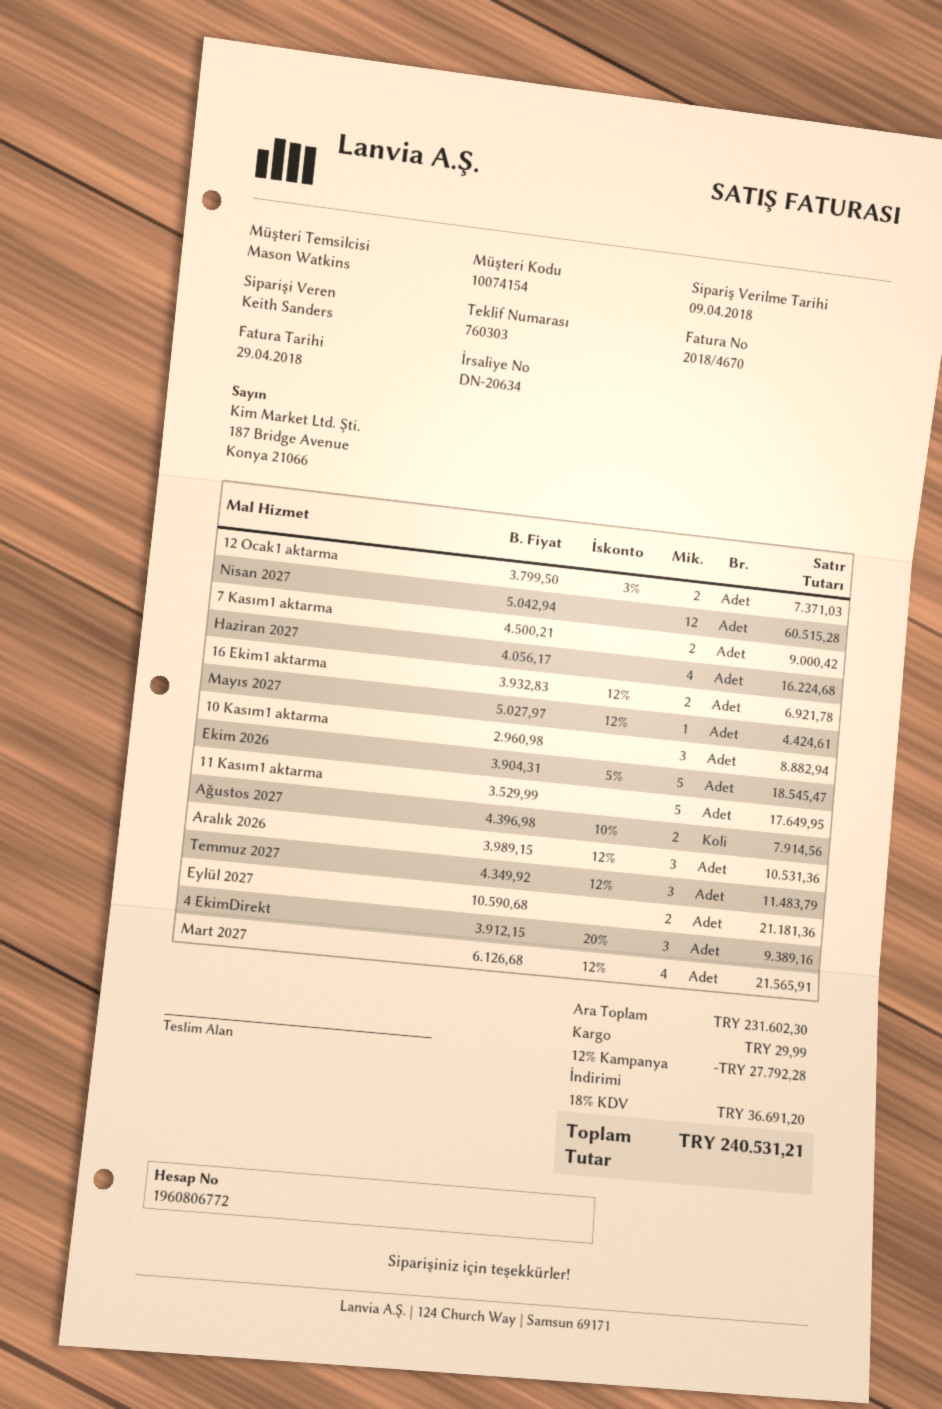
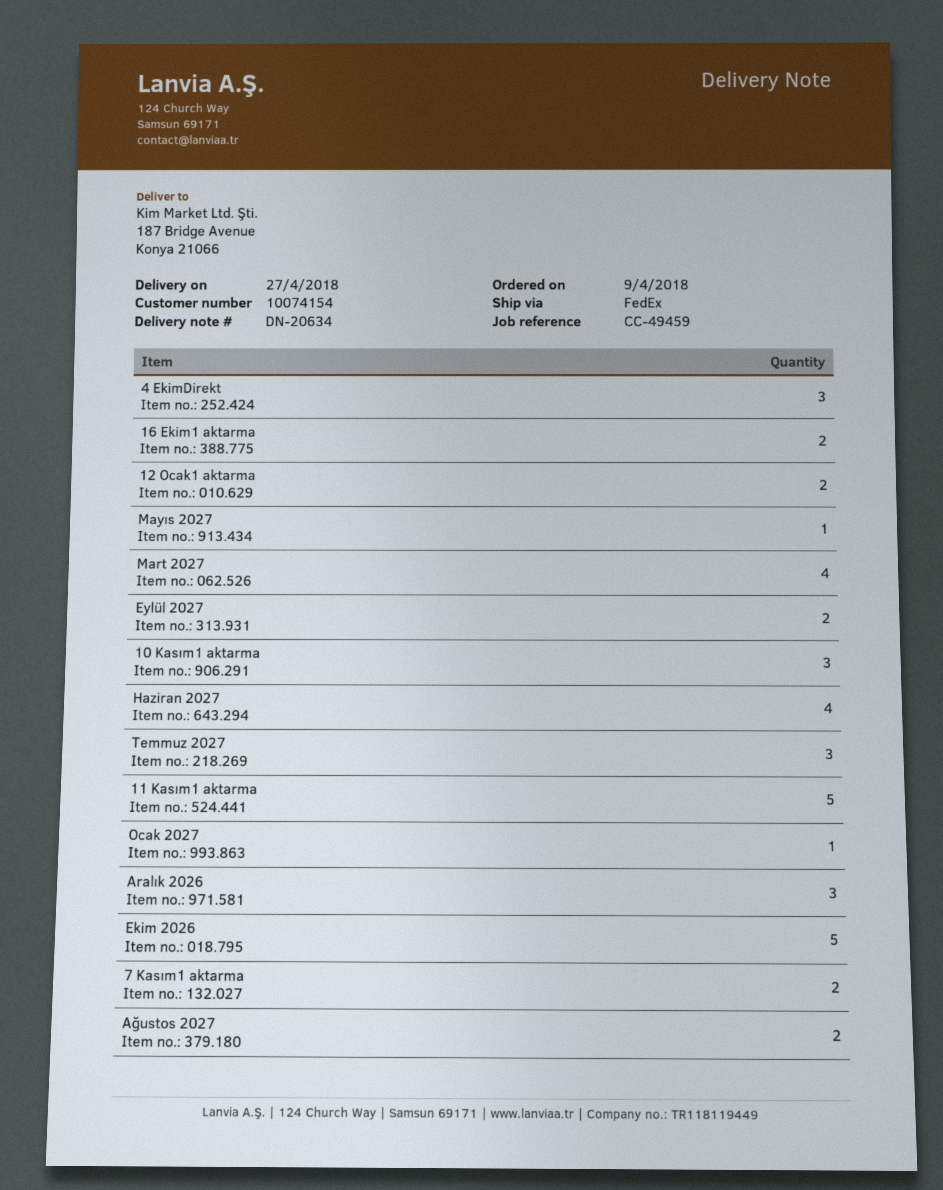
Nisan 2027: 12 -> none
Ocak 2027: none -> 1

